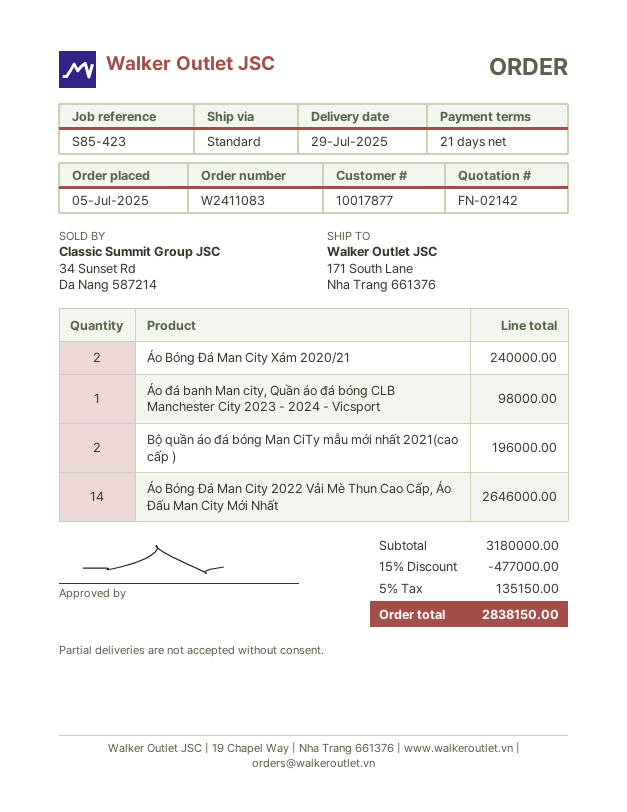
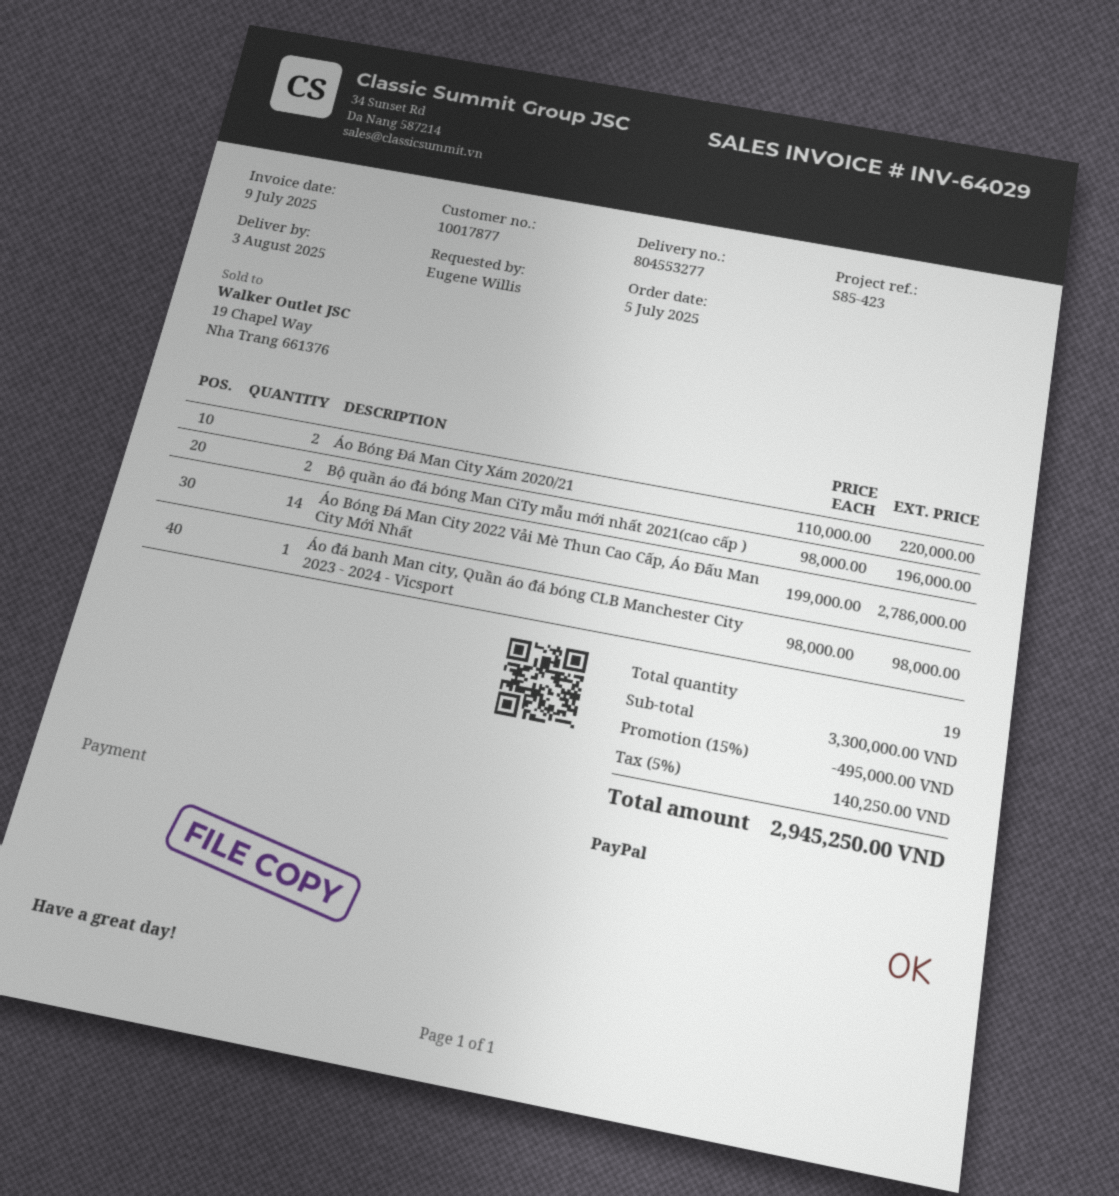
delivery date: 2025-07-29 -> 2025-08-03
Áo Bóng Đá Man City Xám 2020/21: 2 for 240000.00 -> 2 for 220000.00
Áo Bóng Đá Man City 2022 Vải Mè Thun Cao Cấp, Áo Đấu Man City Mới Nhất: 14 for 2646000.00 -> 14 for 2786000.00
subtotal: 3180000.00 -> 3300000.00
discount: 15% = 477000.00 -> 15% = 495000.00
tax: 5% = 135150.00 -> 5% = 140250.00
total: 2838150.00 -> 2945250.00

